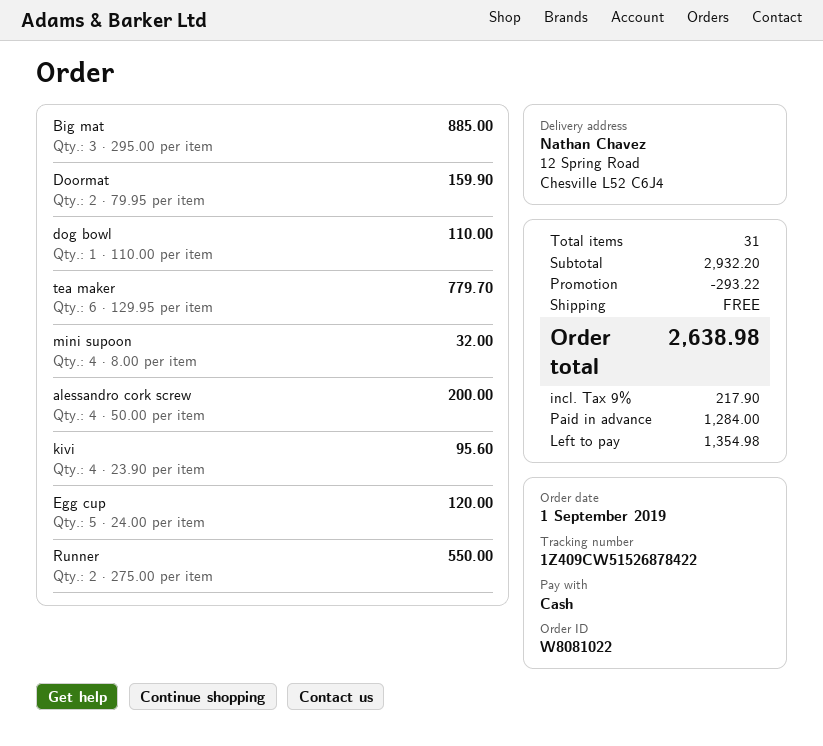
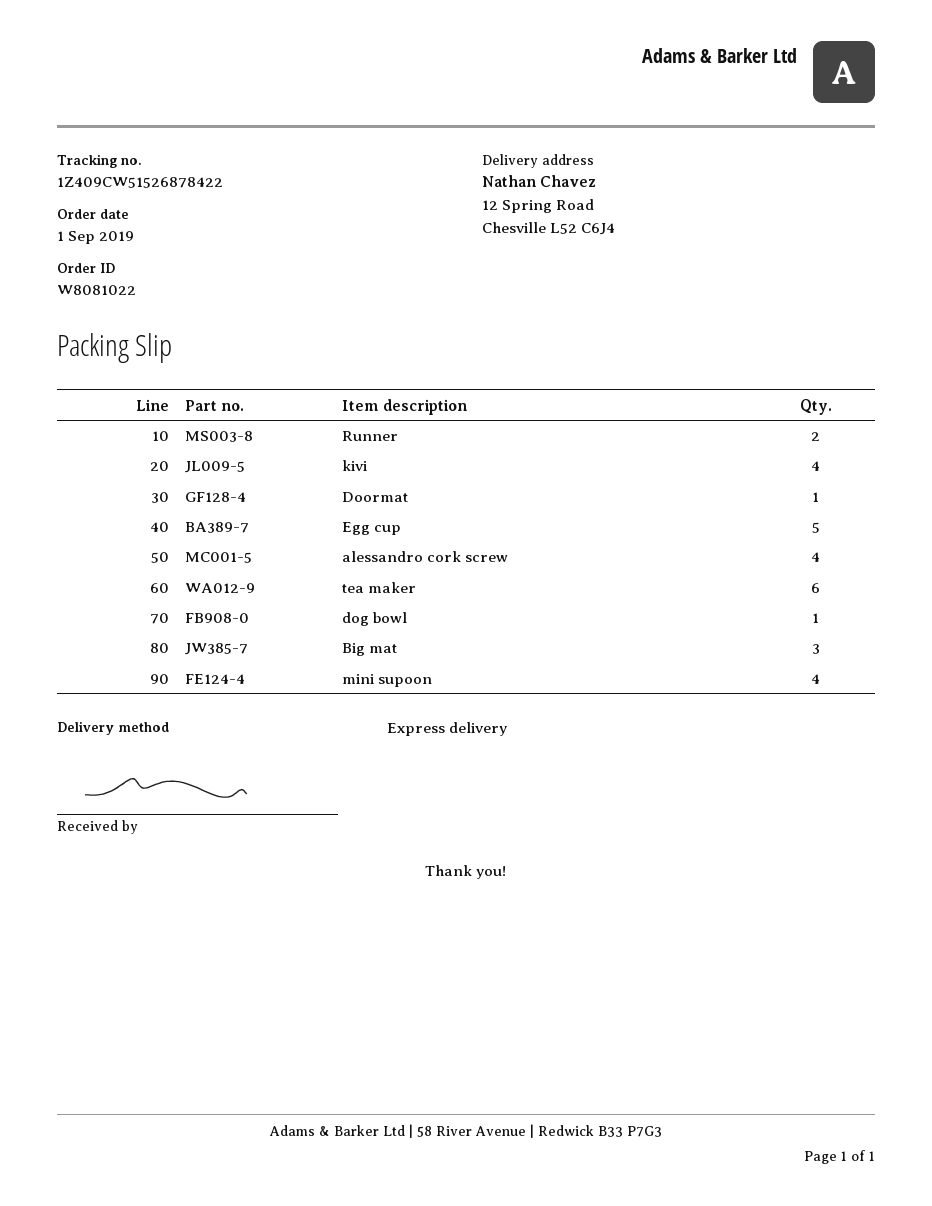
Doormat: 2 -> 1

